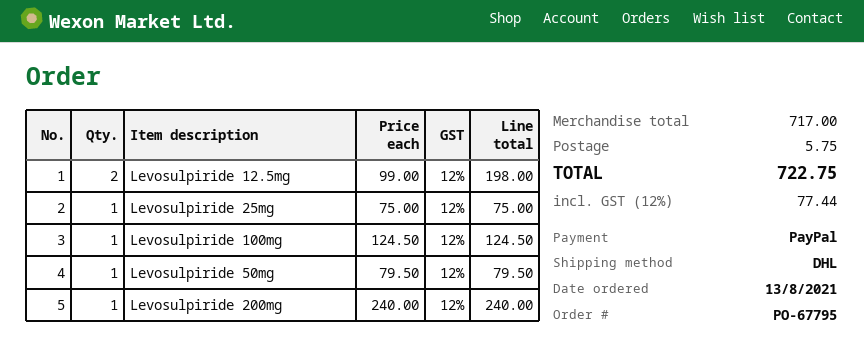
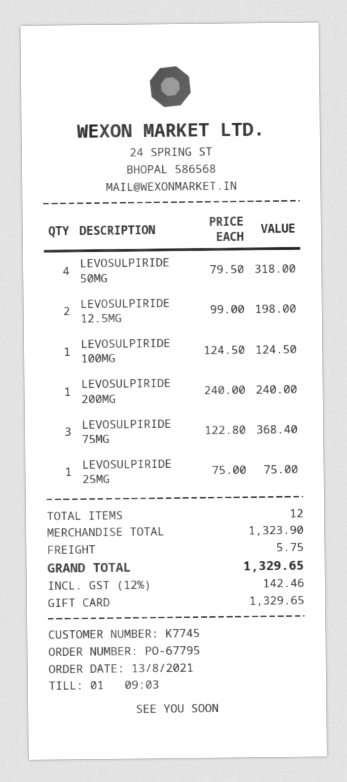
payment method: PayPal -> gift card
Levosulpiride 50mg: 1 x 79.50 = 79.50 -> 4 x 79.50 = 318.00
LEVOSULPIRIDE 75MG: none -> 3 x 122.80 = 368.40
subtotal: 717.00 -> 1323.90
tax: 12% = 77.44 -> 12% = 142.46
total: 722.75 -> 1329.65

